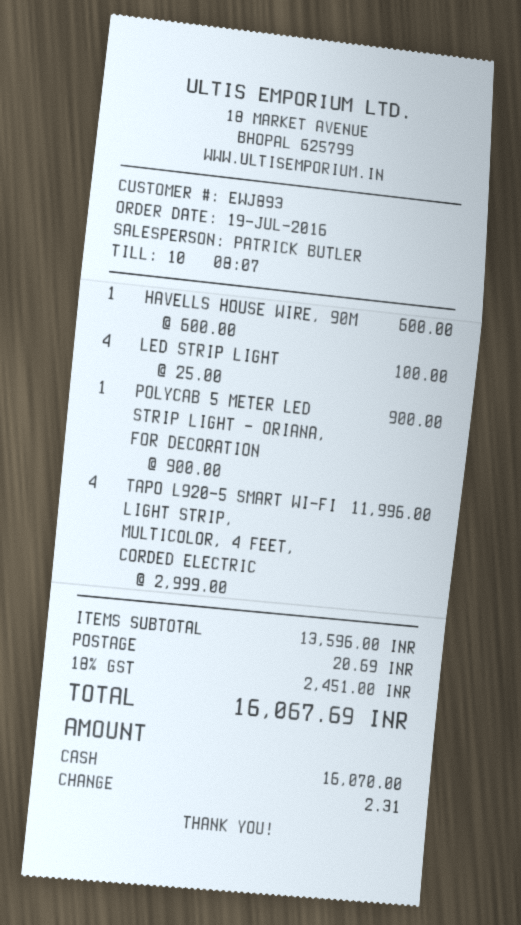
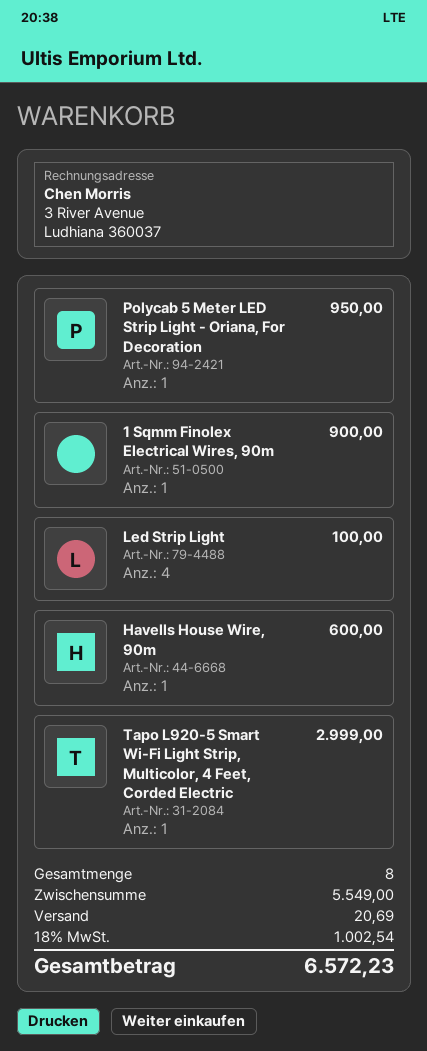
POLYCAB 5 METER LED STRIP LIGHT - ORIANA, FOR DECORATION: 1 for 900.00 -> 1 for 950.00
TAPO L920-5 SMART WI-FI LIGHT STRIP, MULTICOLOR, 4 FEET, CORDED ELECTRIC: 4 for 11996.00 -> 1 for 2999.00
1 Sqmm Finolex Electrical Wires, 90m: none -> 1 for 900.00
subtotal: 13596.00 -> 5549.00
tax: 18% = 2451.00 -> 18% = 1002.54
total: 16067.69 -> 6572.23

